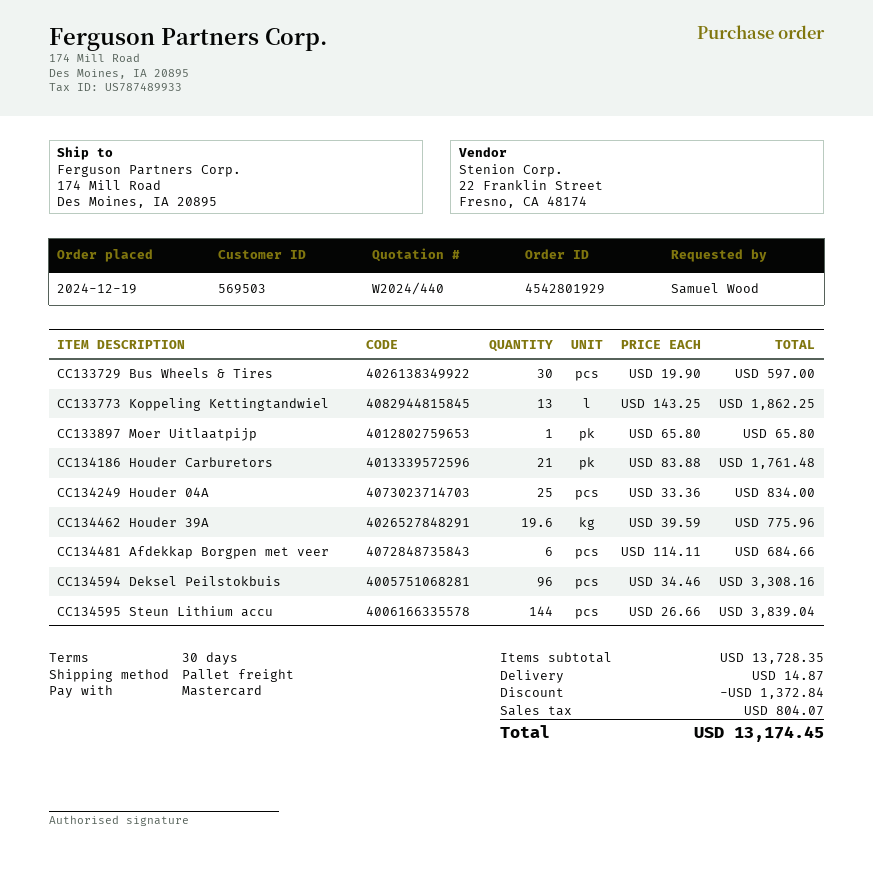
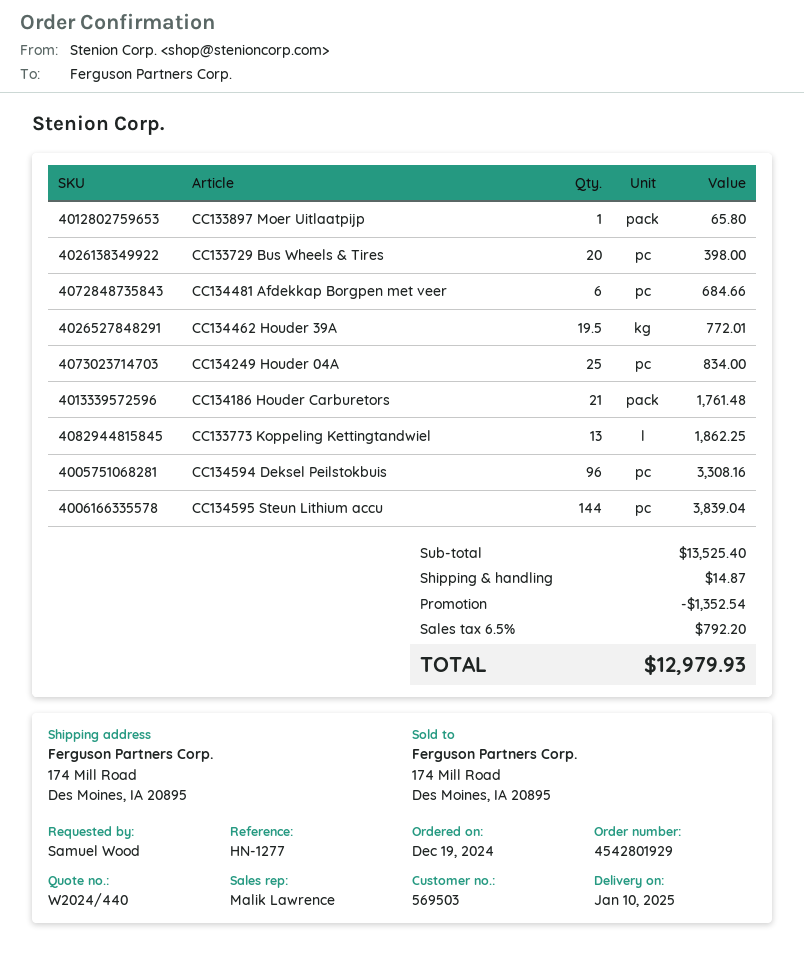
CC133729 Bus Wheels & Tires: 30 for 597.00 -> 20 for 398.00
CC134462 Houder 39A: 19.6 for 775.96 -> 19.5 for 772.01
subtotal: 13728.35 -> 13525.40
discount: 1372.84 -> 1352.54
tax: 804.07 -> 792.20
total: 13174.45 -> 12979.93

